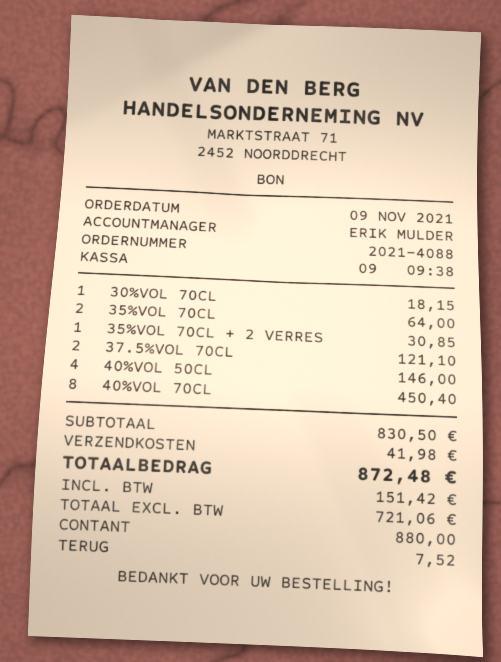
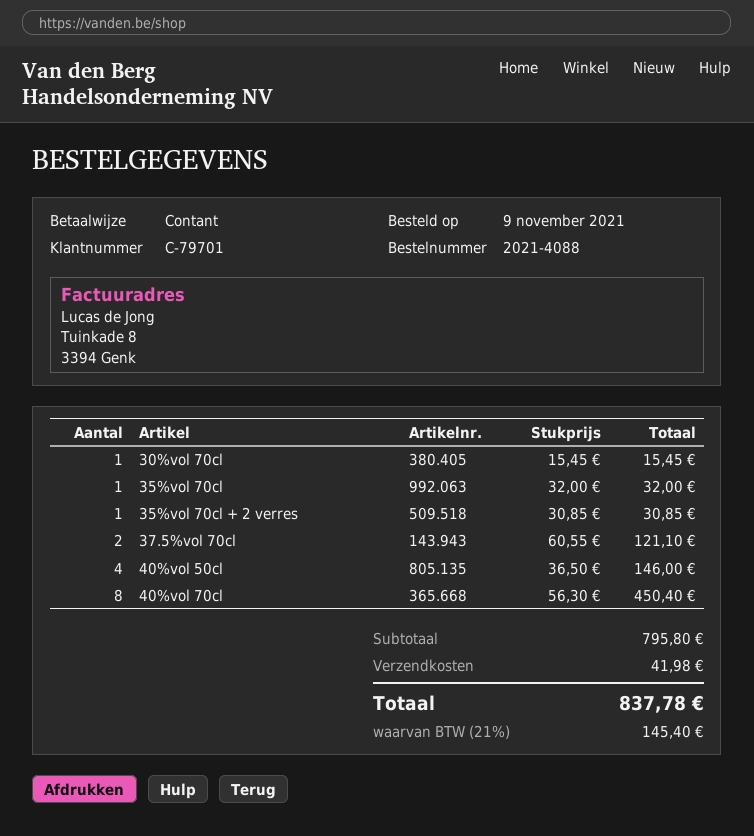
30%VOL 70CL: 1 for 18.15 -> 1 for 15.45
35%VOL 70CL: 2 for 64.00 -> 1 for 32.00
subtotal: 830.50 -> 795.80
tax: 151.42 -> 145.40
total: 872.48 -> 837.78

